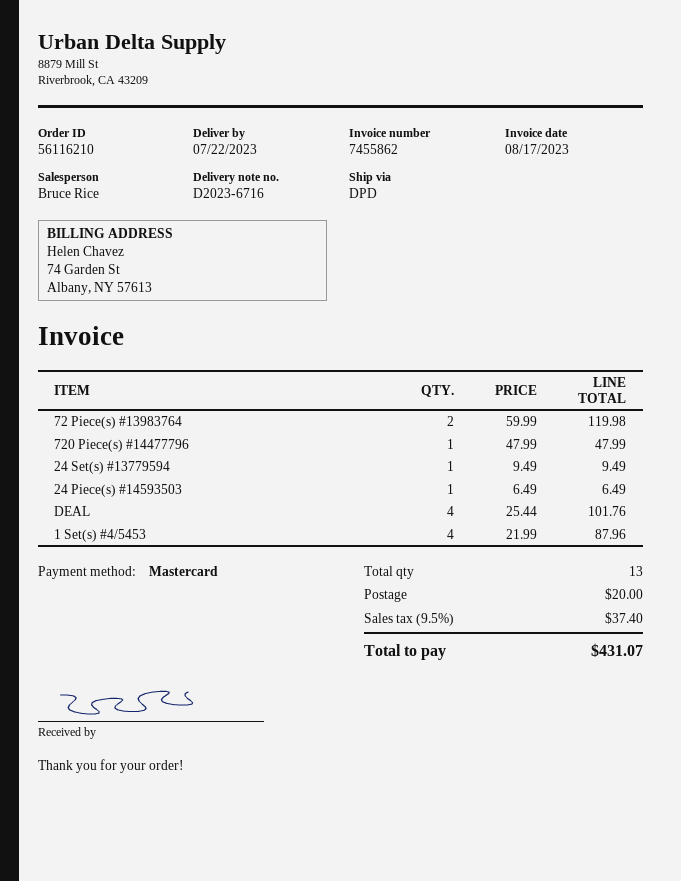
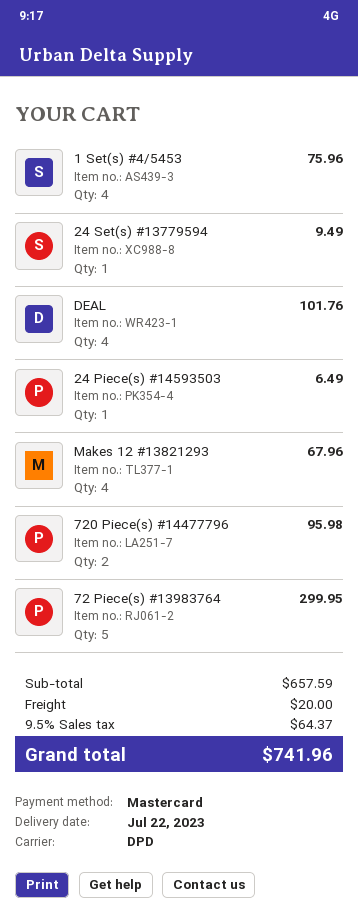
72 Piece(s) #13983764: 2 for 119.98 -> 5 for 299.95
720 Piece(s) #14477796: 1 for 47.99 -> 2 for 95.98
1 Set(s) #4/5453: 4 for 87.96 -> 4 for 75.96
Makes 12 #13821293: none -> 4 for 67.96
tax: 9.5% = 37.40 -> 9.5% = 64.37
total: 431.07 -> 741.96

